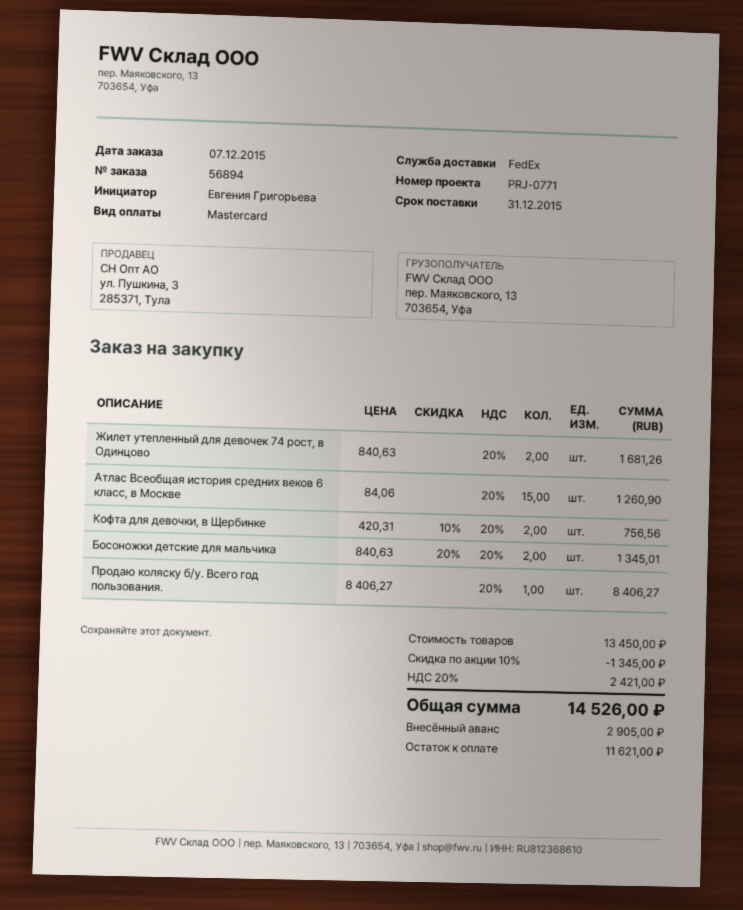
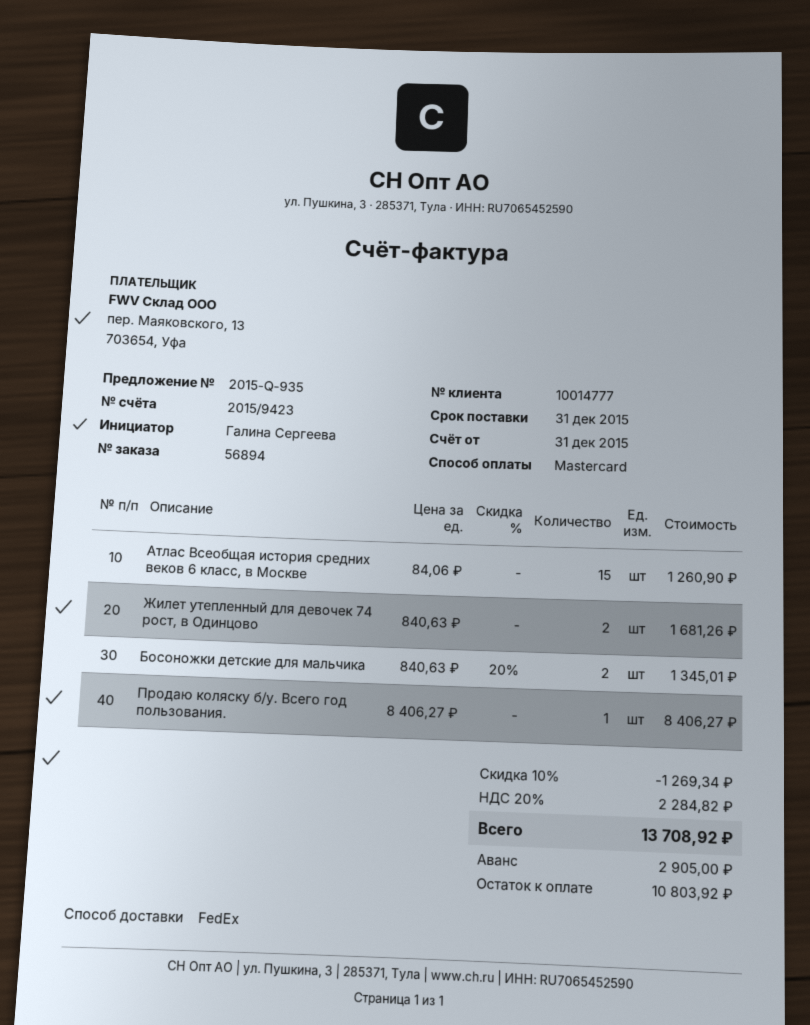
ordered by: Евгения Григорьева -> Галина Сергеева
Кофта для девочки, в Щербинке: 2 x 420.31 - 10% = 756.56 -> none
discount: 10% = 1345.00 -> 10% = 1269.34
tax: 20% = 2421.00 -> 20% = 2284.82
total: 14526.00 -> 13708.92
balance: 11621.00 -> 10803.92

